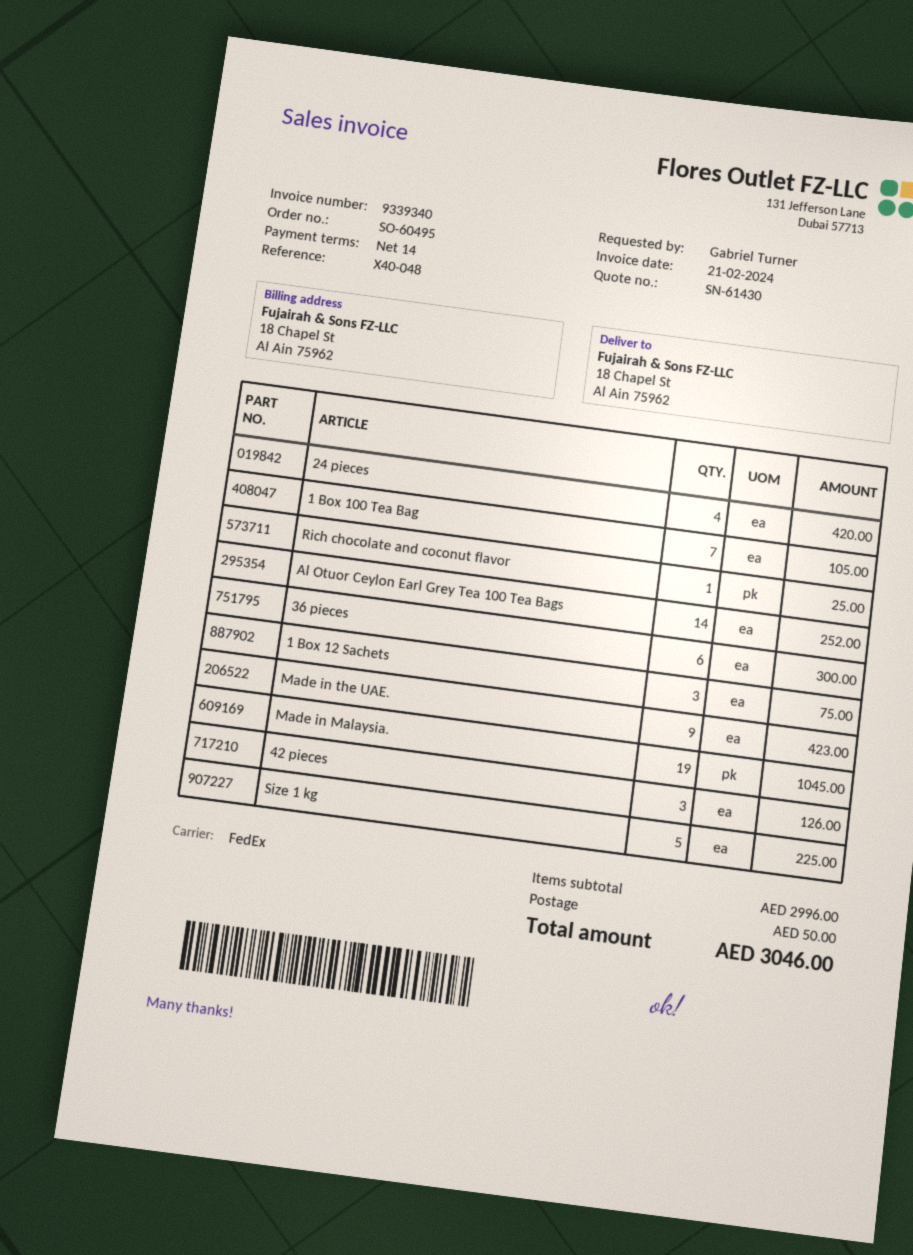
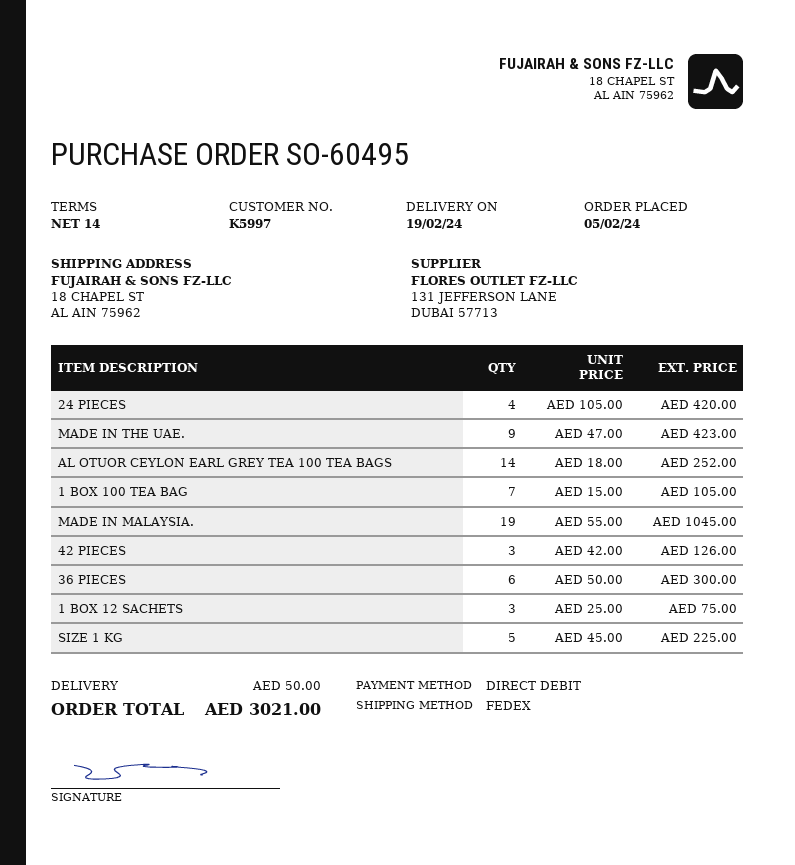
Rich chocolate and coconut flavor: 1 for 25.00 -> none
total: 3046.00 -> 3021.00

